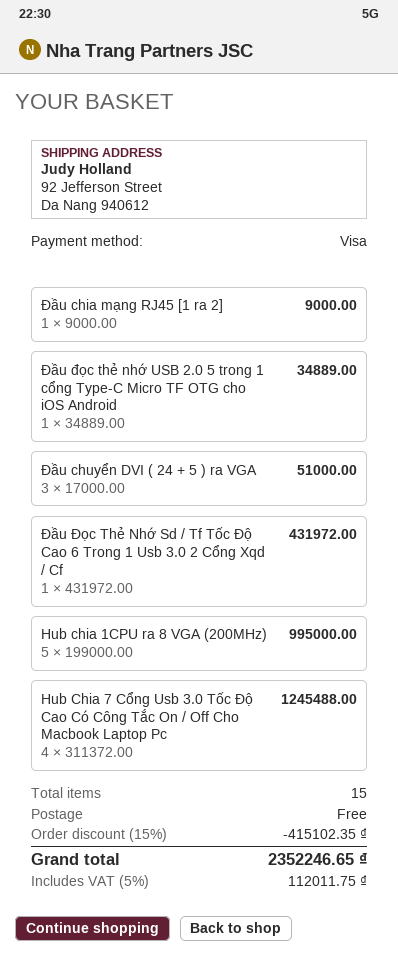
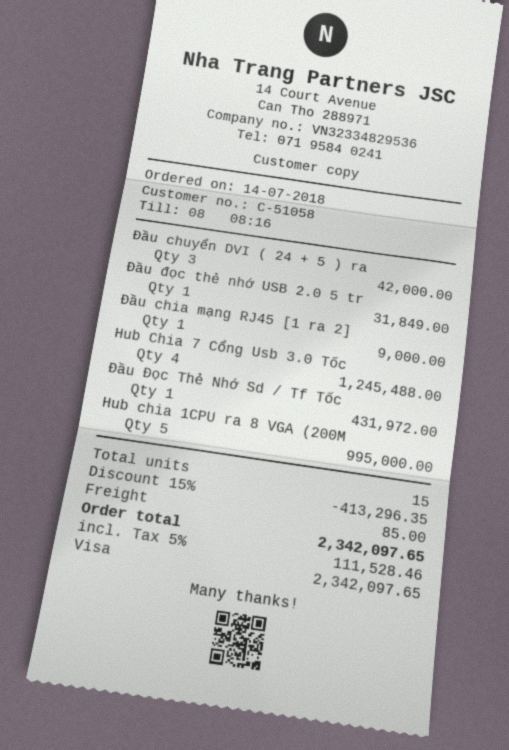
Đầu đọc thẻ nhớ USB 2.0 5 trong 1 cổng Type-C Micro TF OTG cho iOS Android: 1 for 34889.00 -> 1 for 31849.00
Đầu chuyển DVI ( 24 + 5 ) ra VGA: 3 for 51000.00 -> 3 for 42000.00
discount: 15% = 415102.35 -> 15% = 413296.35
shipping: 0.00 -> 85.00
tax: 5% = 112011.75 -> 5% = 111528.46
total: 2352246.65 -> 2342097.65

